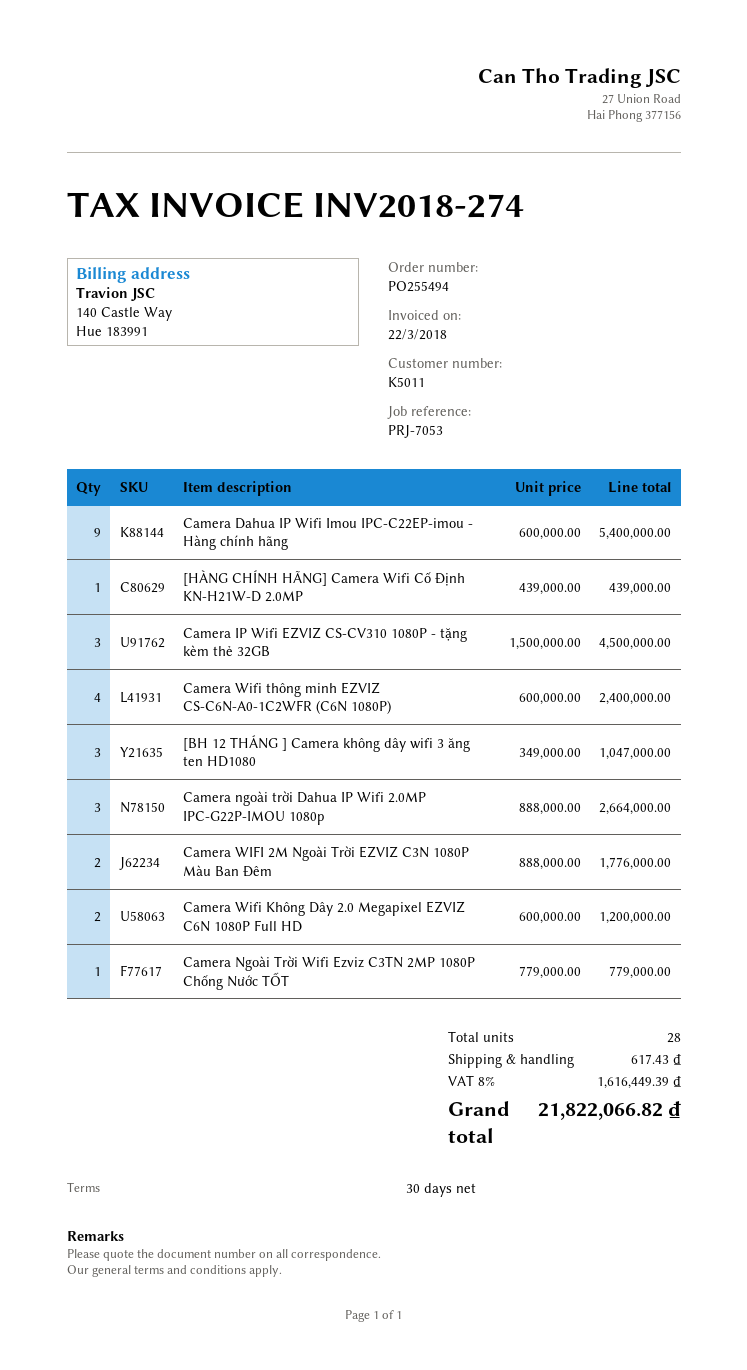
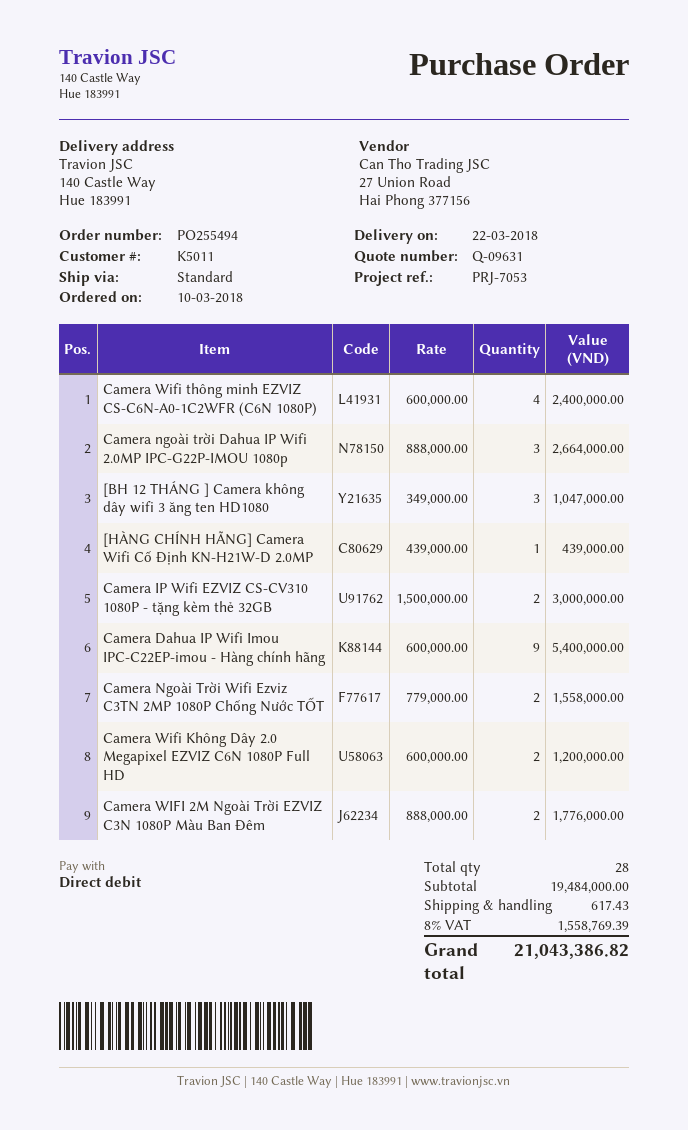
Camera IP Wifi EZVIZ CS-CV310 1080P - tặng kèm thẻ 32GB: 3 x 1500000.00 = 4500000.00 -> 2 x 1500000.00 = 3000000.00
Camera Ngoài Trời Wifi Ezviz C3TN 2MP 1080P Chống Nước TỐT: 1 x 779000.00 = 779000.00 -> 2 x 779000.00 = 1558000.00
tax: 8% = 1616449.39 -> 8% = 1558769.39
total: 21822066.82 -> 21043386.82

